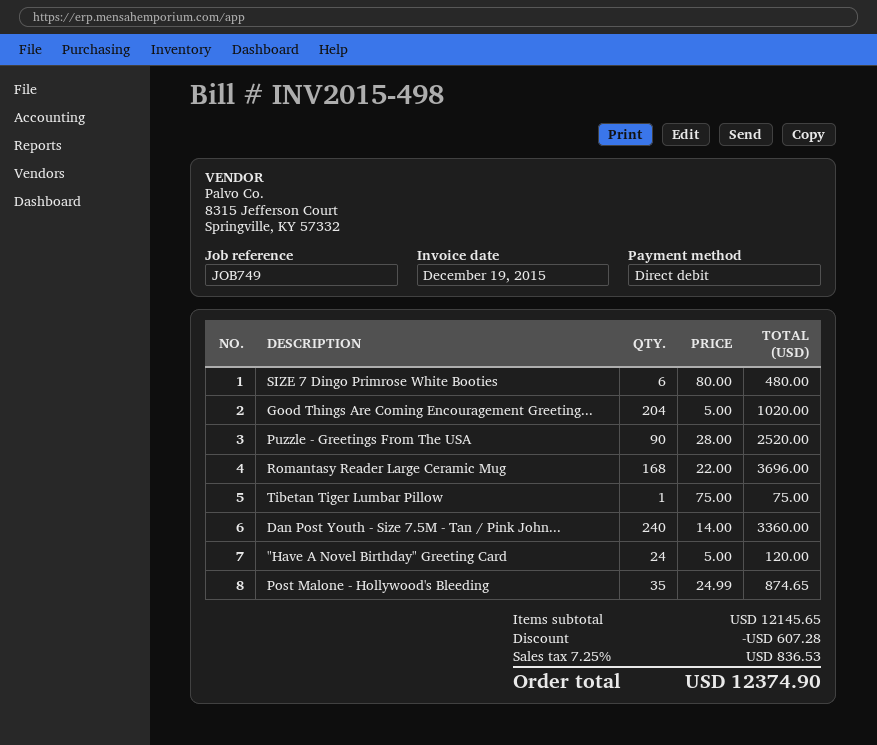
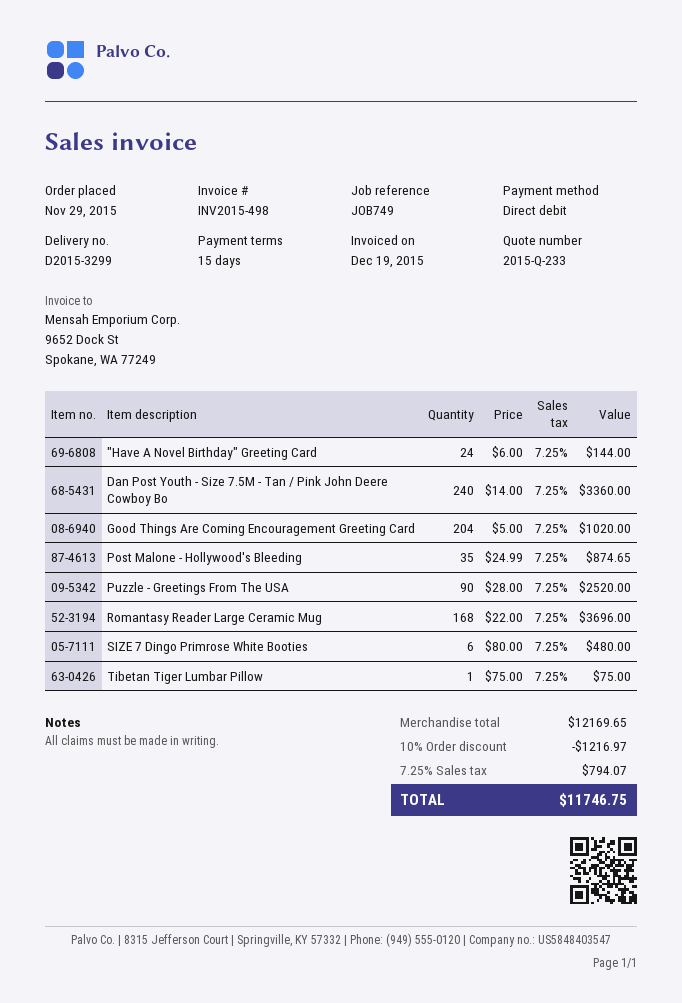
"Have A Novel Birthday" Greeting Card: 24 x 5.00 = 120.00 -> 24 x 6.00 = 144.00
subtotal: 12145.65 -> 12169.65
discount: 607.28 -> 1216.97
tax: 7.25% = 836.53 -> 7.25% = 794.07
total: 12374.90 -> 11746.75

